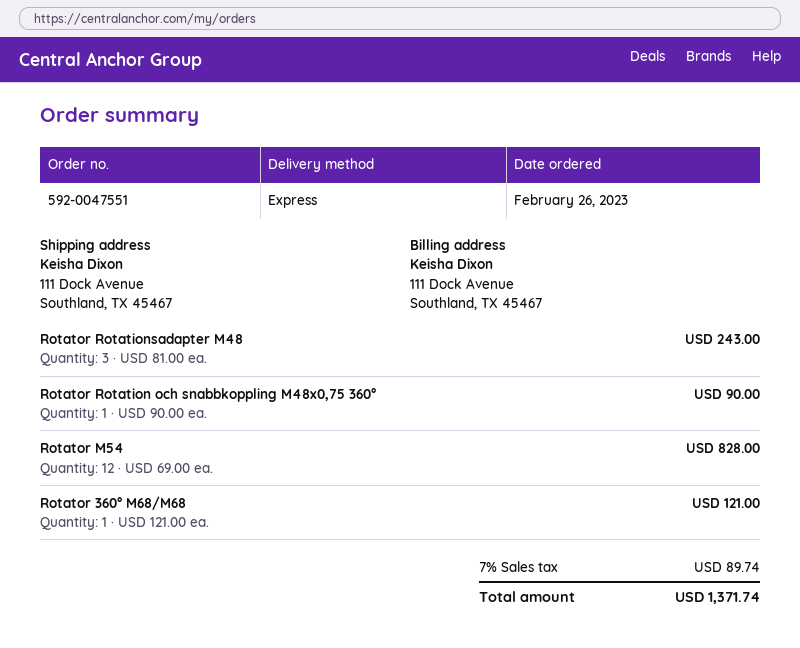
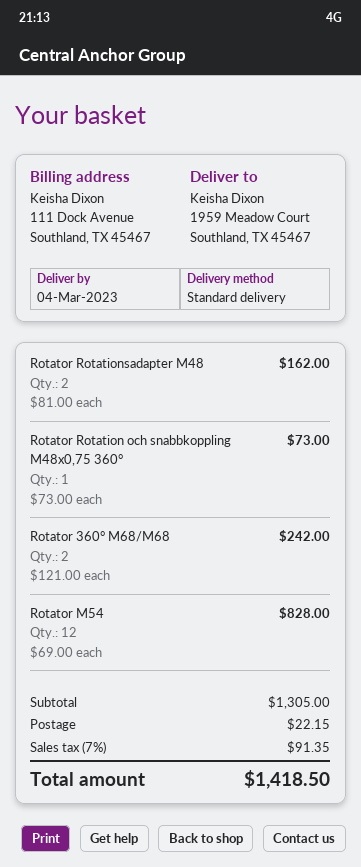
shipping method: express -> standard
ship to: 111 Dock Avenue, Southland, TX 45467 -> 1959 Meadow Court, Southland, TX 45467
Rotator Rotationsadapter M48: 3 x 81.00 = 243.00 -> 2 x 81.00 = 162.00
Rotator Rotation och snabbkoppling M48x0,75 360°: 1 x 90.00 = 90.00 -> 1 x 73.00 = 73.00
Rotator 360° M68/M68: 1 x 121.00 = 121.00 -> 2 x 121.00 = 242.00
shipping: none -> 22.15
tax: 7% = 89.74 -> 7% = 91.35
total: 1371.74 -> 1418.50

